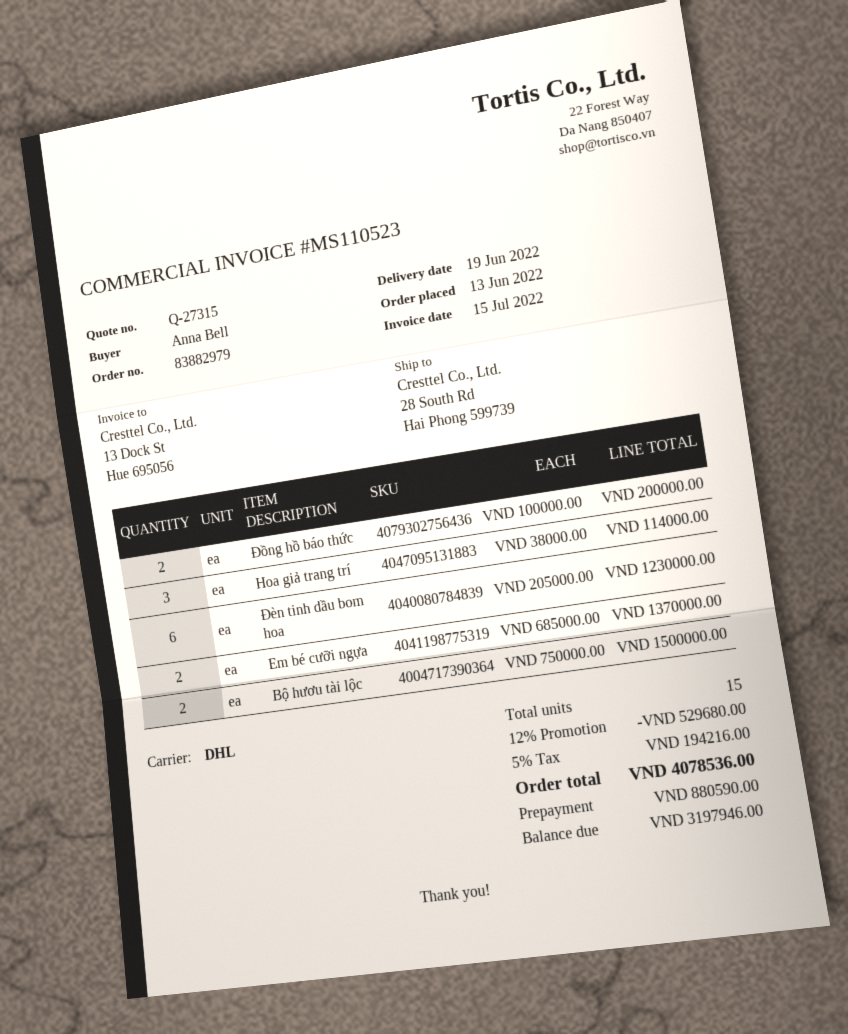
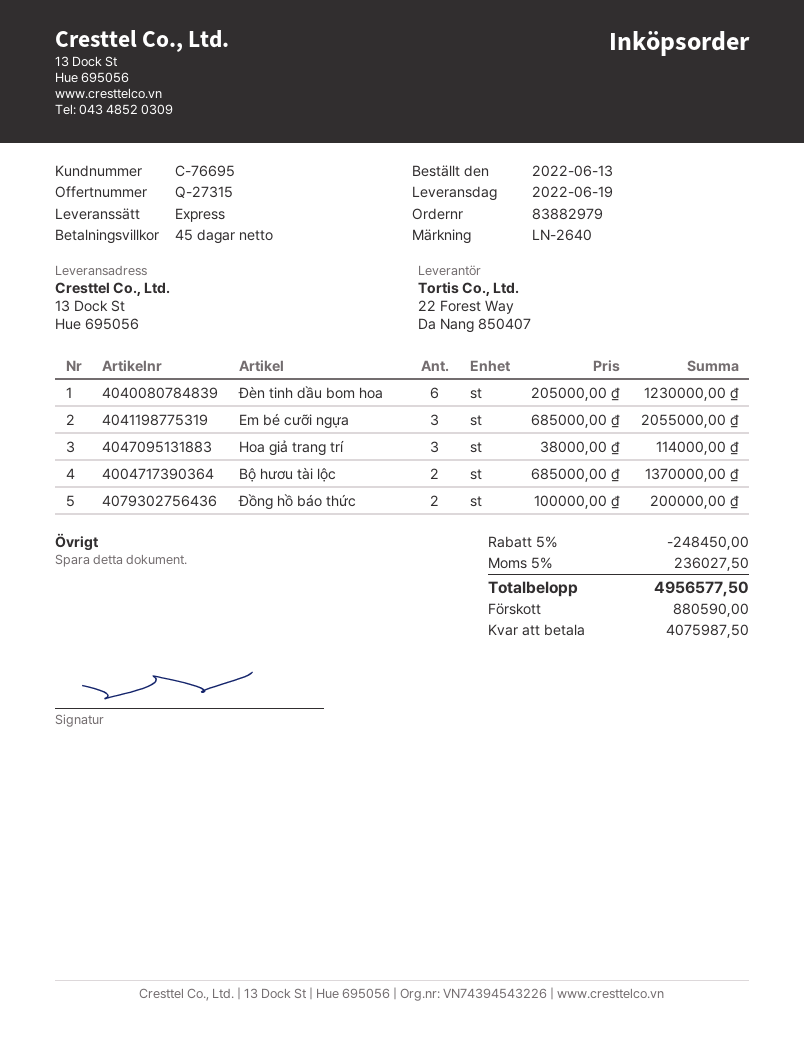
shipping method: DHL -> express
ship to: 28 South Rd, Hai Phong 599739 -> 13 Dock St, Hue 695056
Em bé cưỡi ngựa: 2 x 685000.00 = 1370000.00 -> 3 x 685000.00 = 2055000.00
Bộ hươu tài lộc: 2 x 750000.00 = 1500000.00 -> 2 x 685000.00 = 1370000.00
discount: 12% = 529680.00 -> 5% = 248450.00
tax: 5% = 194216.00 -> 5% = 236027.50
total: 4078536.00 -> 4956577.50
balance: 3197946.00 -> 4075987.50

